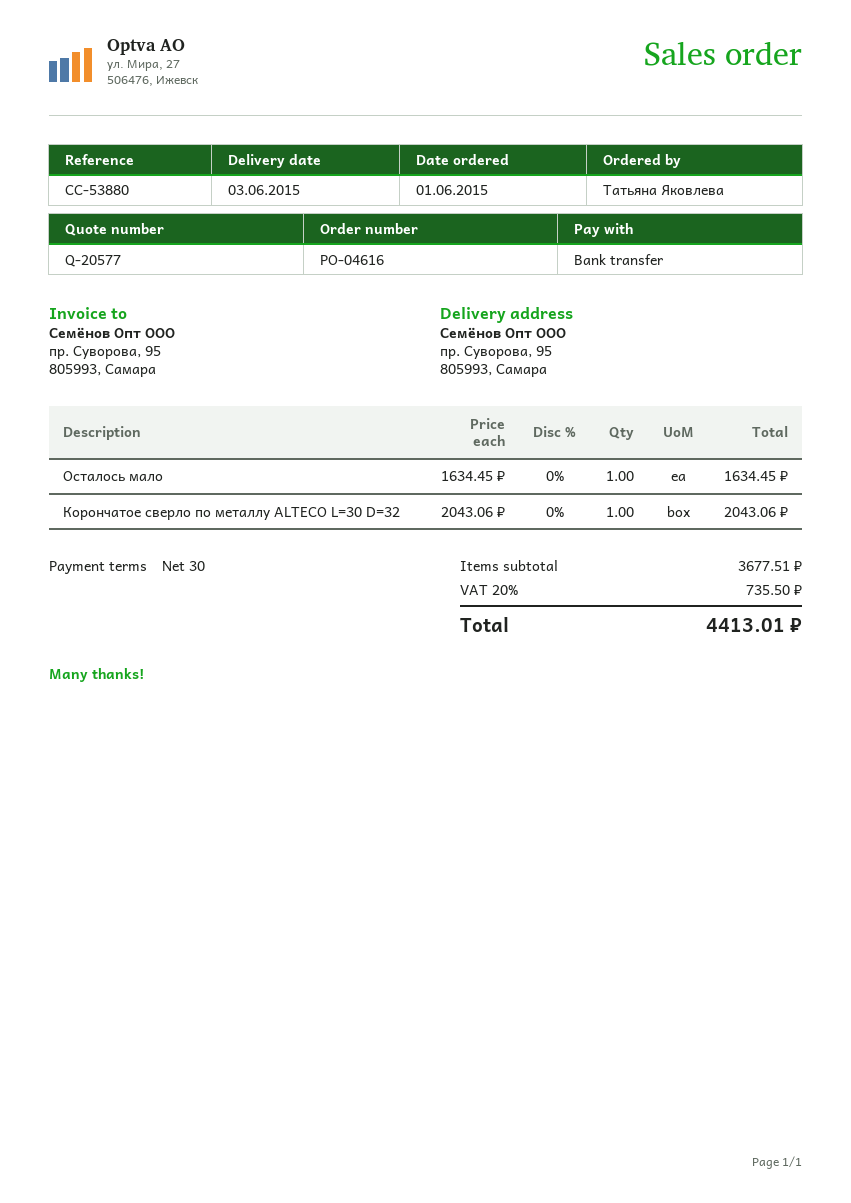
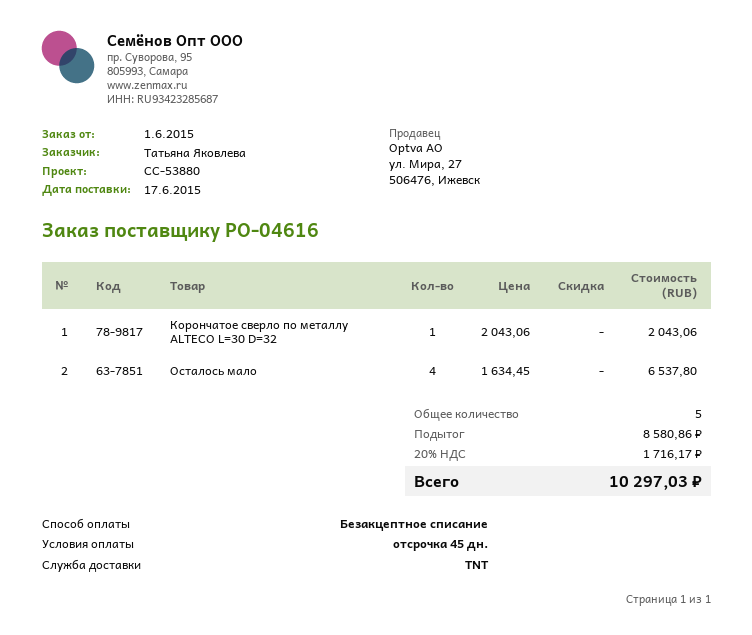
delivery date: 2015-06-03 -> 2015-06-17
payment terms: 30 days -> 45 days
payment method: bank transfer -> direct debit
Осталось мало: 1 x 1634.45 = 1634.45 -> 4 x 1634.45 = 6537.80
subtotal: 3677.51 -> 8580.86
tax: 20% = 735.50 -> 20% = 1716.17
total: 4413.01 -> 10297.03

